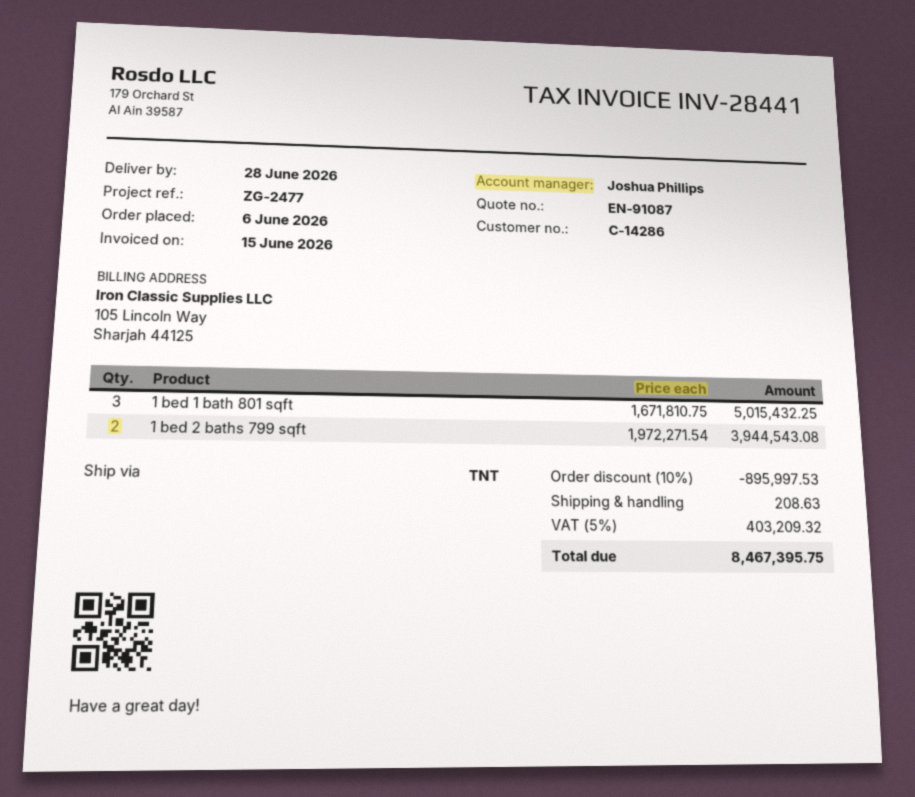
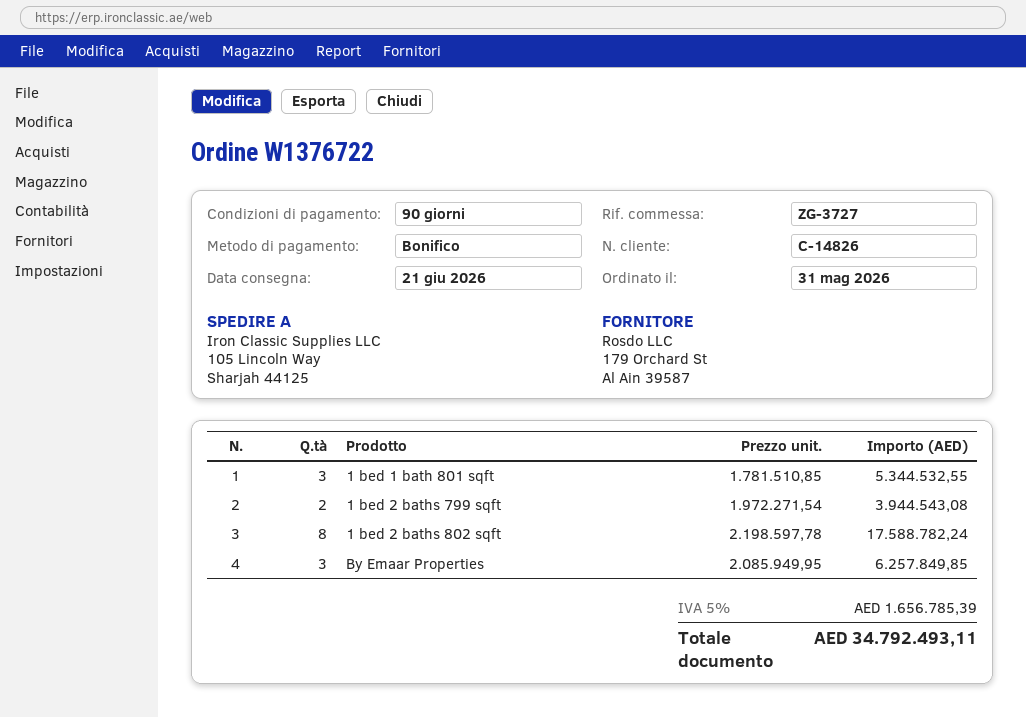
order date: 2026-06-06 -> 2026-05-31
delivery date: 2026-06-28 -> 2026-06-21
customer number: C-14286 -> C-14826
reference: ZG-2477 -> ZG-3727
1 bed 1 bath 801 sqft: 3 x 1671810.75 = 5015432.25 -> 3 x 1781510.85 = 5344532.55
1 bed 2 baths 802 sqft: none -> 8 x 2198597.78 = 17588782.24
By Emaar Properties: none -> 3 x 2085949.95 = 6257849.85
discount: 10% = 895997.53 -> none
shipping: 208.63 -> none
tax: 5% = 403209.32 -> 5% = 1656785.39
total: 8467395.75 -> 34792493.11

